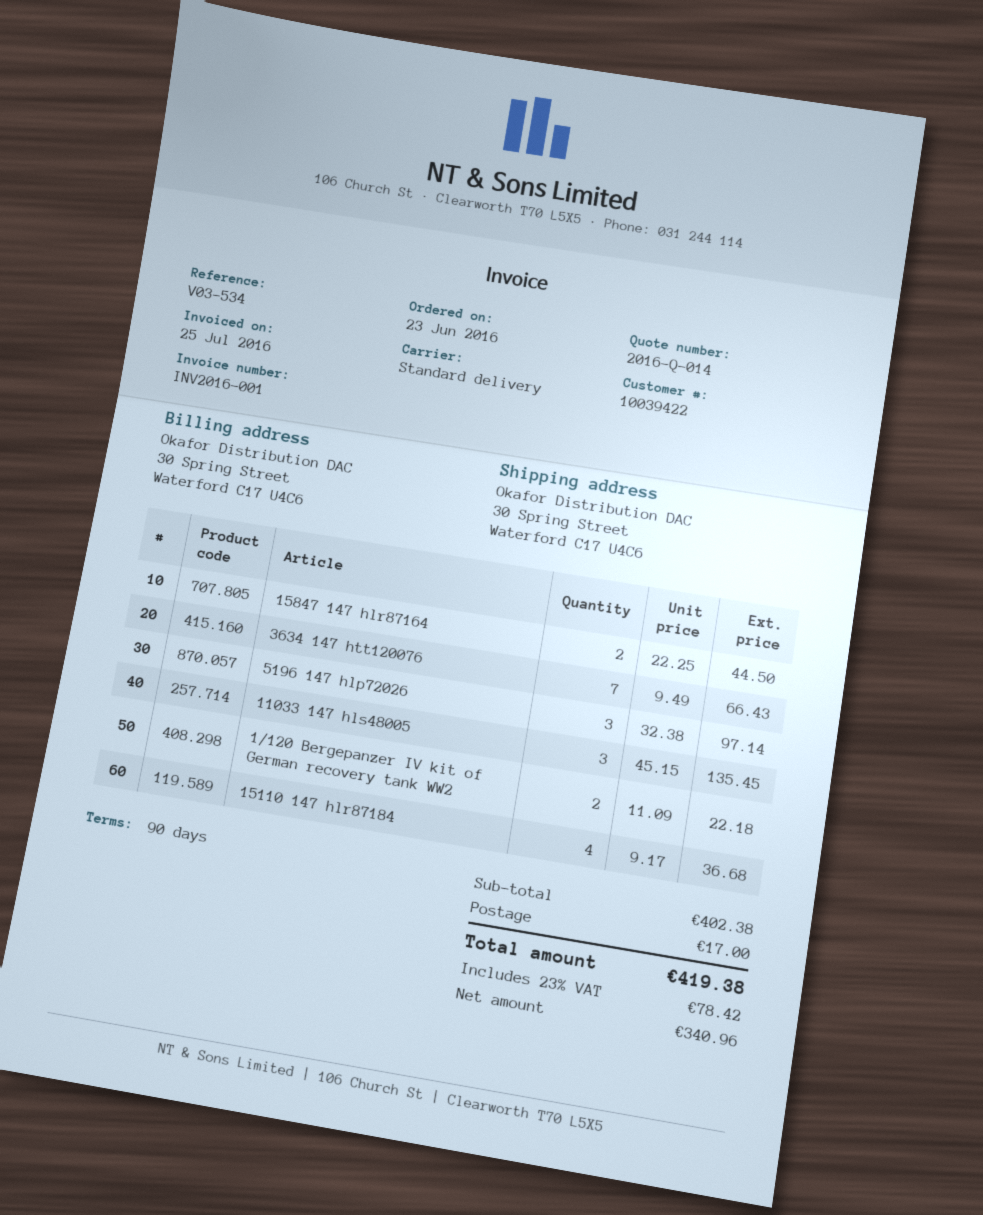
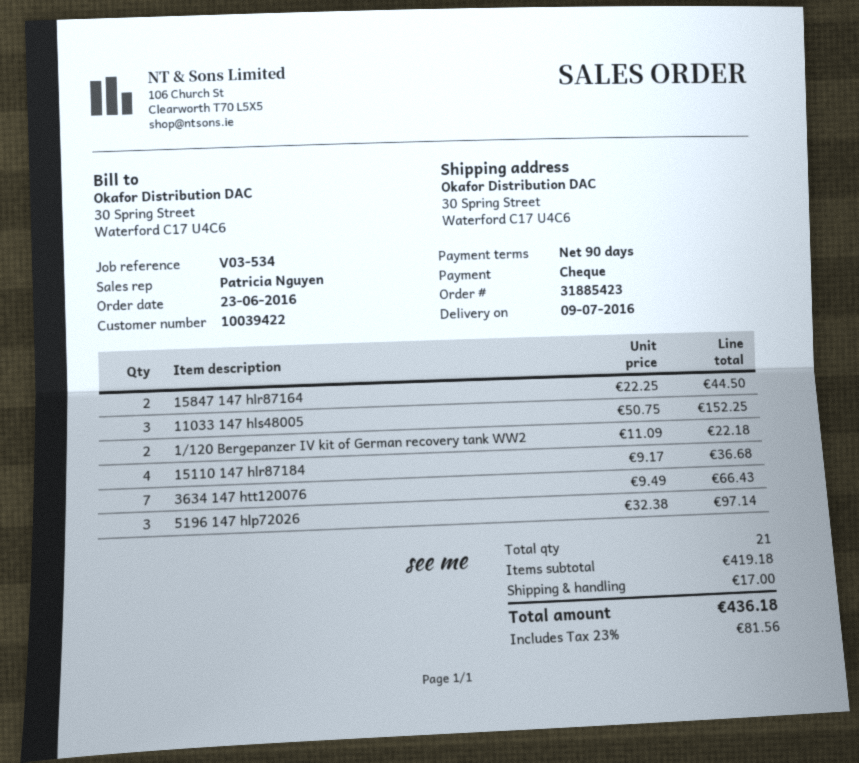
11033 147 hls48005: 3 x 45.15 = 135.45 -> 3 x 50.75 = 152.25
subtotal: 402.38 -> 419.18
tax: 23% = 78.42 -> 23% = 81.56
total: 419.38 -> 436.18

